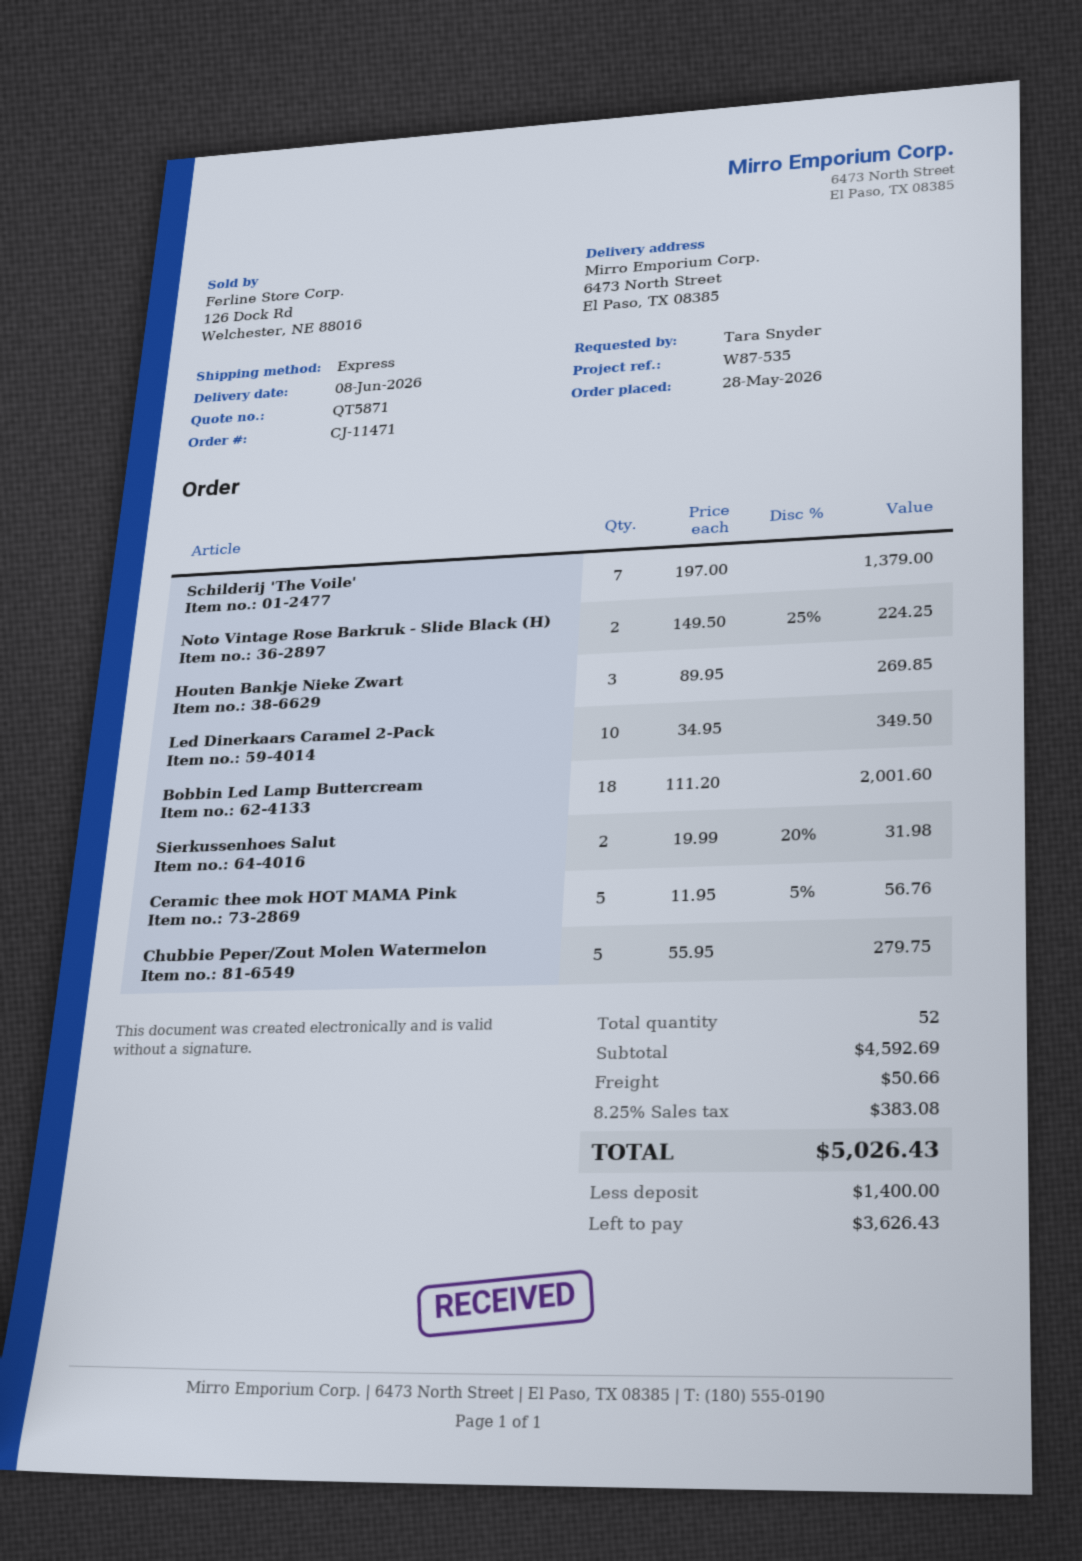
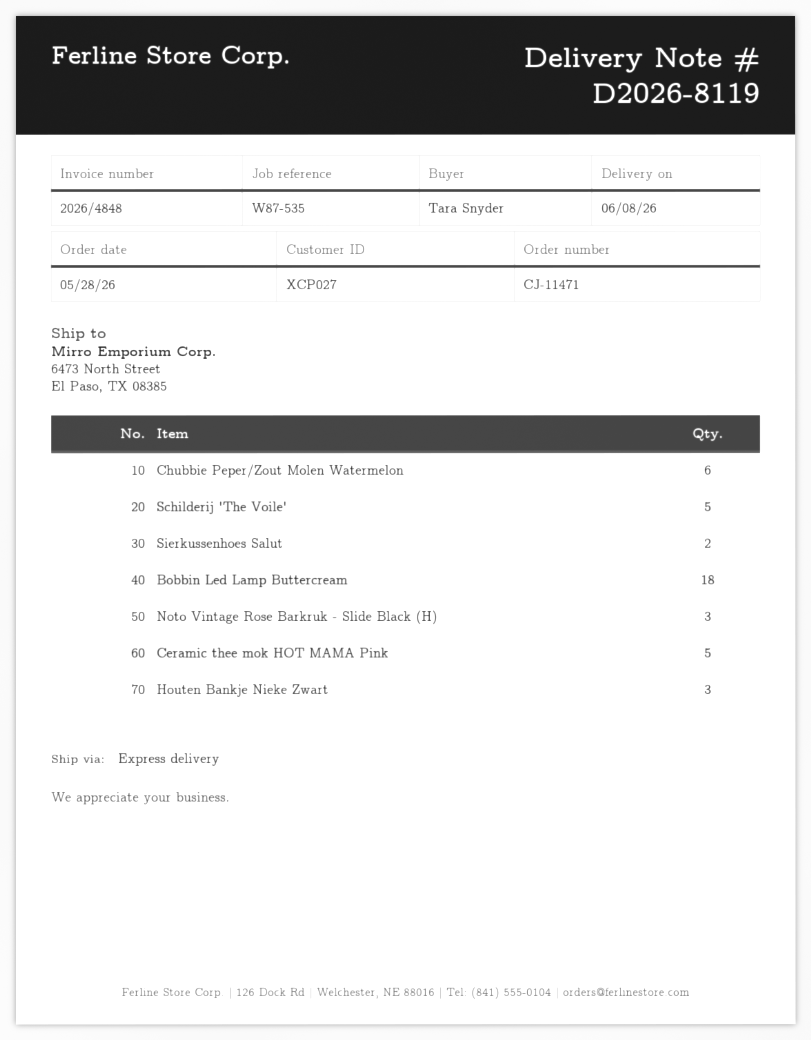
Schilderij 'The Voile': 7 -> 5
Noto Vintage Rose Barkruk - Slide Black (H): 2 -> 3
Led Dinerkaars Caramel 2-Pack: 10 -> none
Chubbie Peper/Zout Molen Watermelon: 5 -> 6

